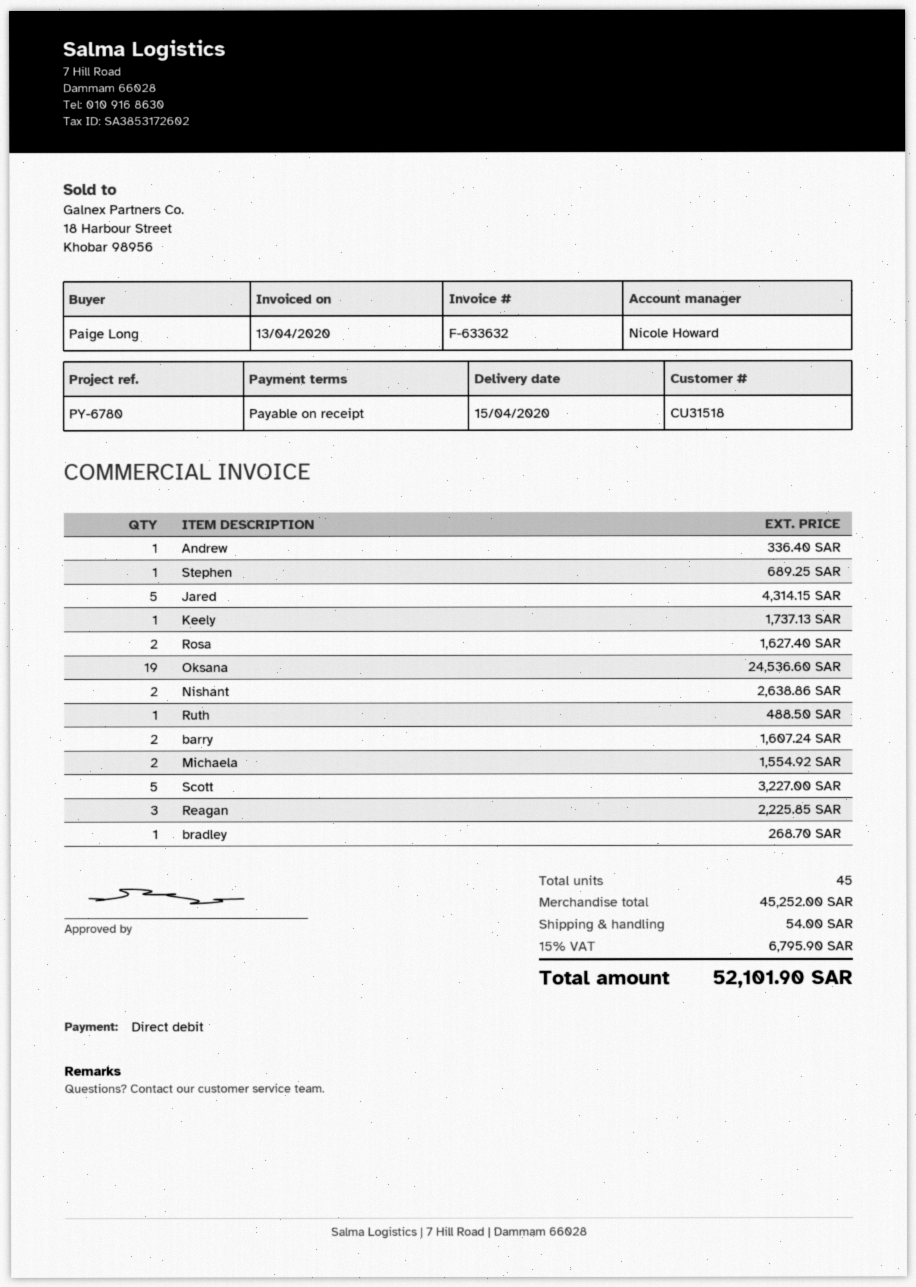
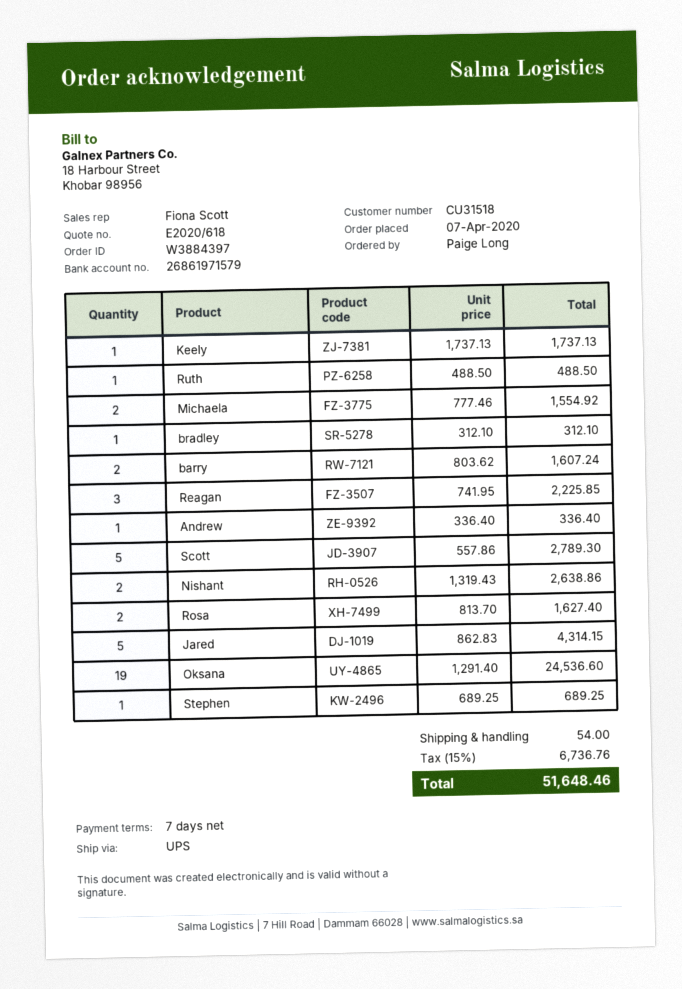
payment terms: on receipt -> 7 days
sales rep: Nicole Howard -> Fiona Scott
Scott: 5 for 3227.00 -> 5 for 2789.30
bradley: 1 for 268.70 -> 1 for 312.10
tax: 15% = 6795.90 -> 15% = 6736.76
total: 52101.90 -> 51648.46

